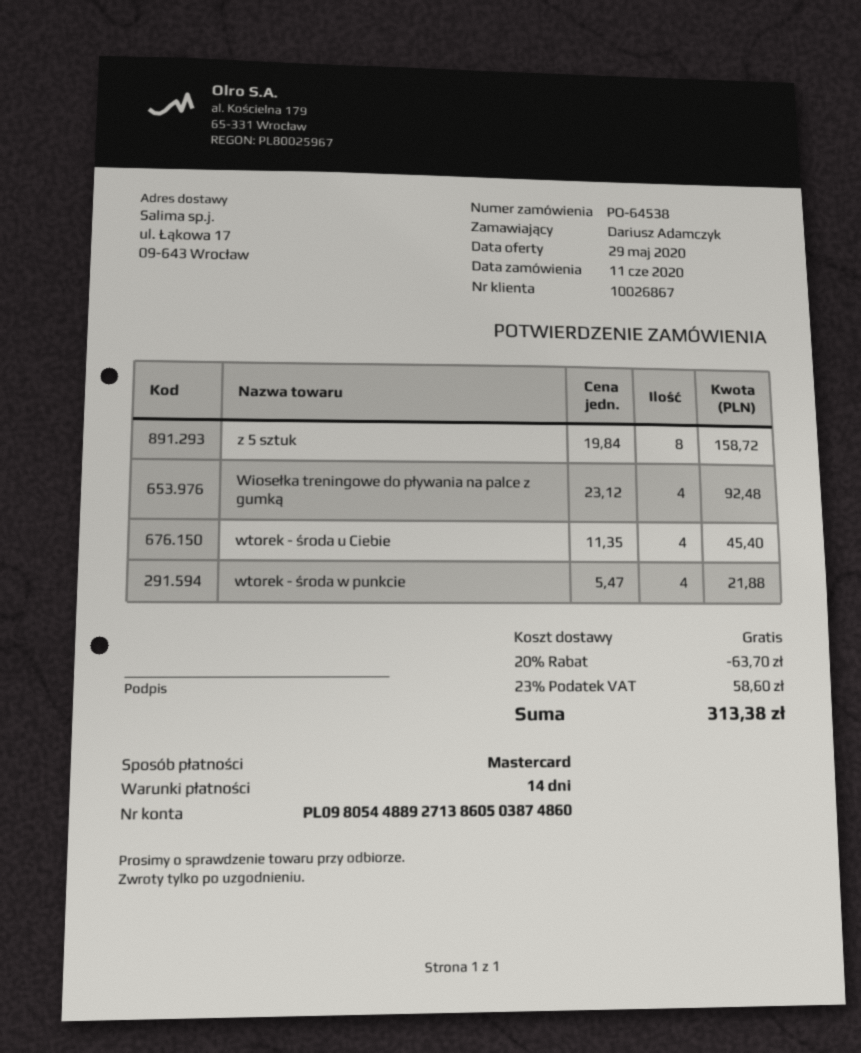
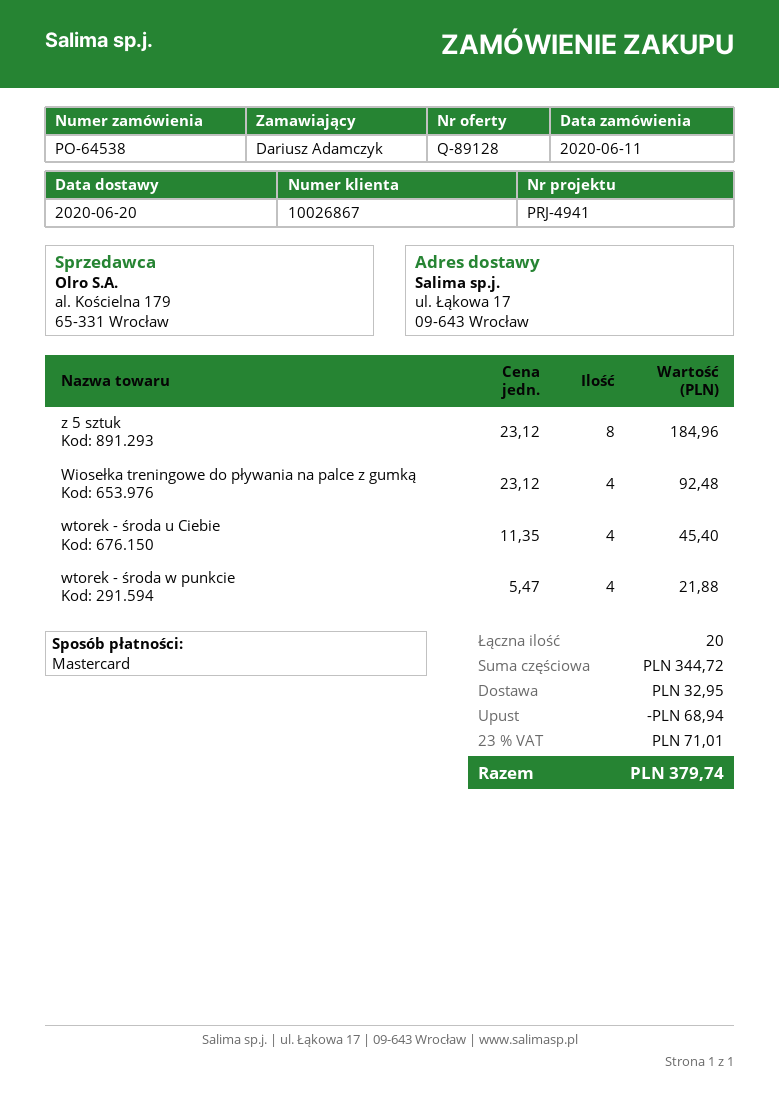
z 5 sztuk: 8 x 19.84 = 158.72 -> 8 x 23.12 = 184.96
discount: 63.70 -> 68.94
shipping: 0.00 -> 32.95
tax: 23% = 58.60 -> 23% = 71.01
total: 313.38 -> 379.74

